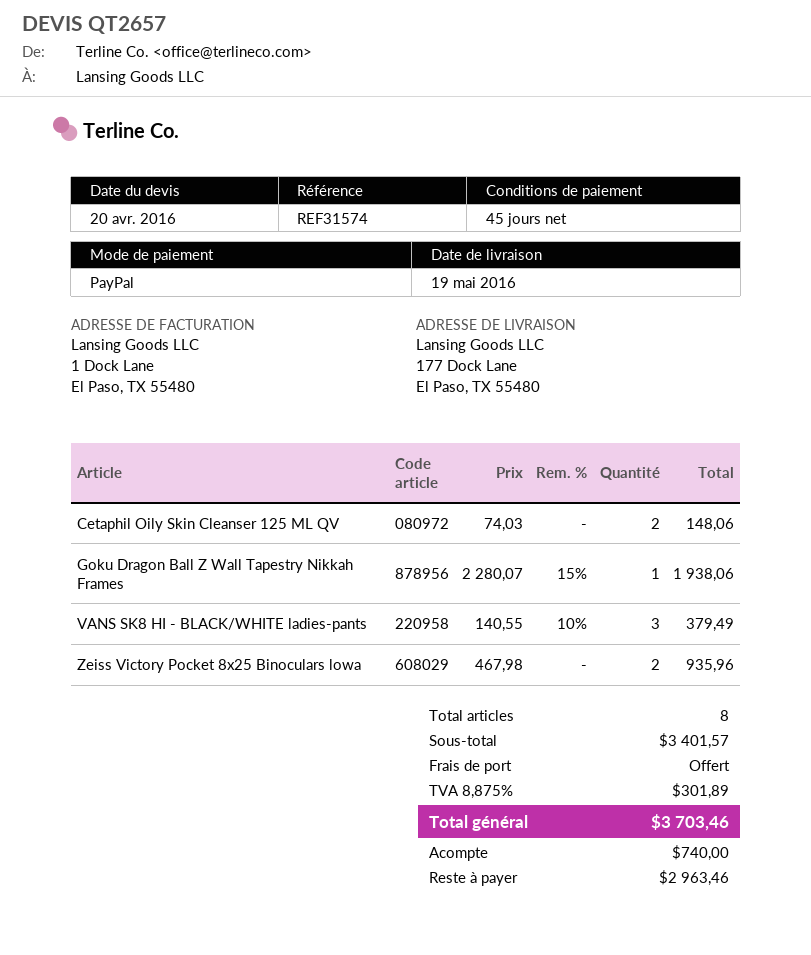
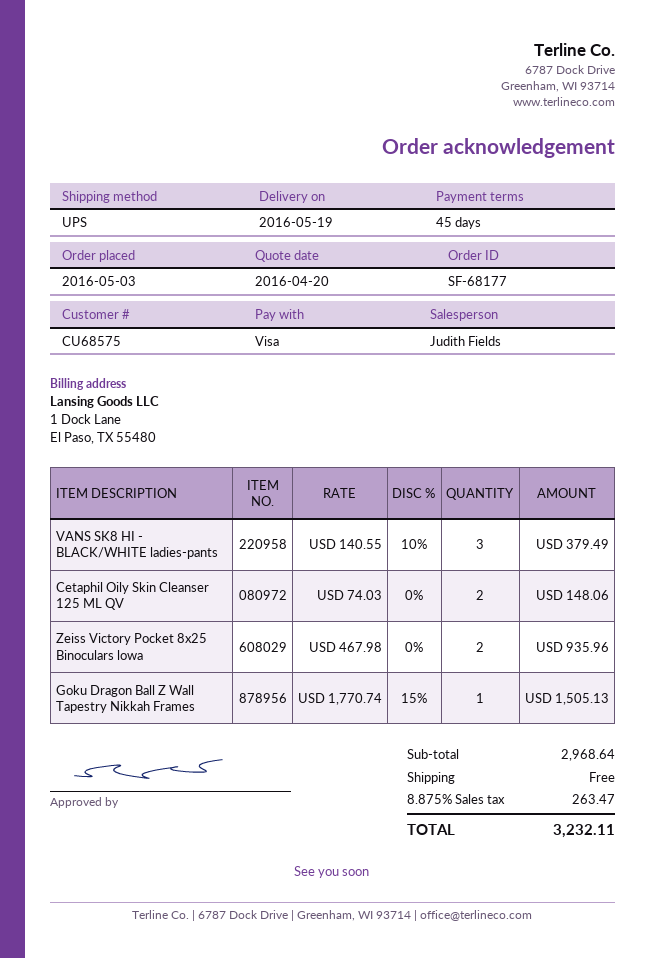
payment method: PayPal -> Visa
Goku Dragon Ball Z Wall Tapestry Nikkah Frames: 1 x 2280.07 - 15% = 1938.06 -> 1 x 1770.74 - 15% = 1505.13
subtotal: 3401.57 -> 2968.64
tax: 8.875% = 301.89 -> 8.875% = 263.47
total: 3703.46 -> 3232.11

